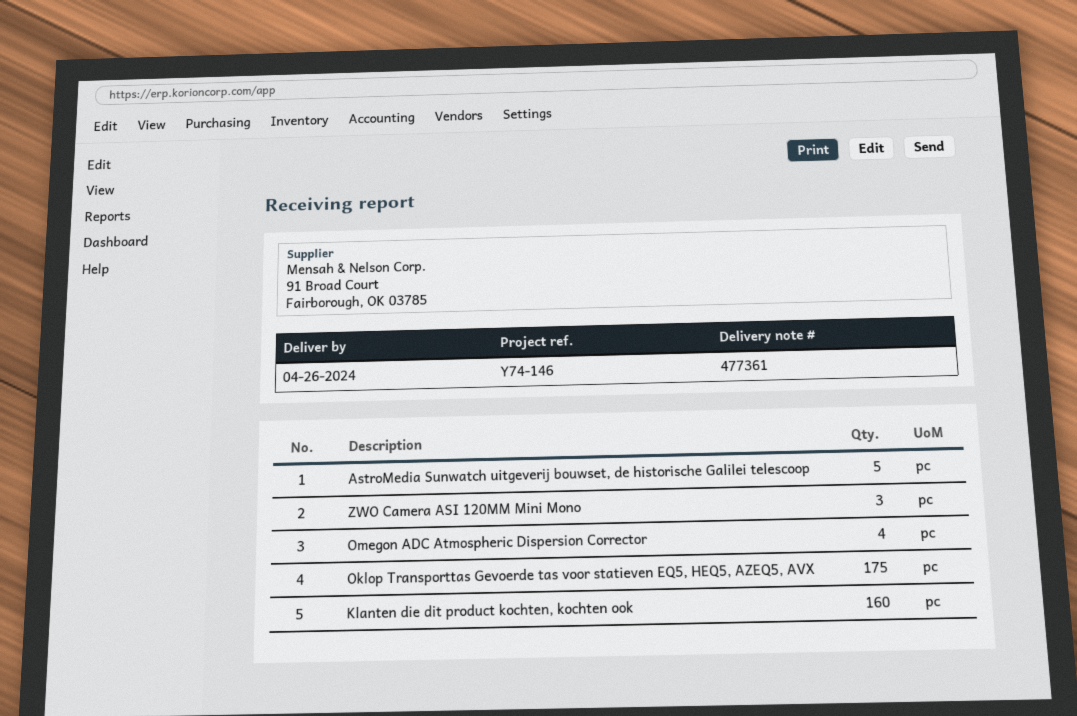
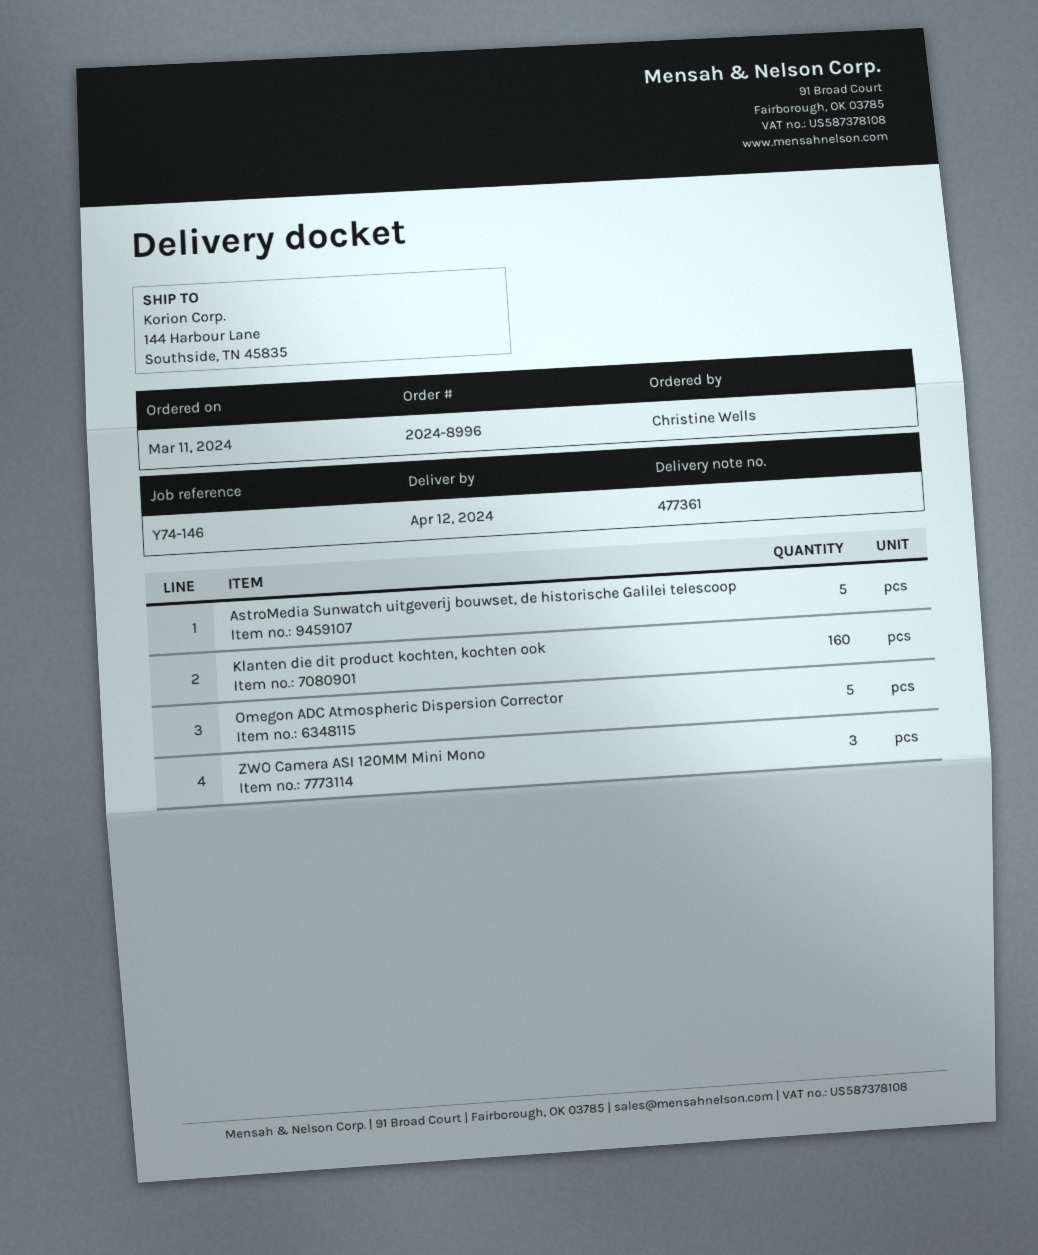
delivery date: 2024-04-26 -> 2024-04-12
Omegon ADC Atmospheric Dispersion Corrector: 4 -> 5
Oklop Transporttas Gevoerde tas voor statieven EQ5, HEQ5, AZEQ5, AVX: 175 -> none

